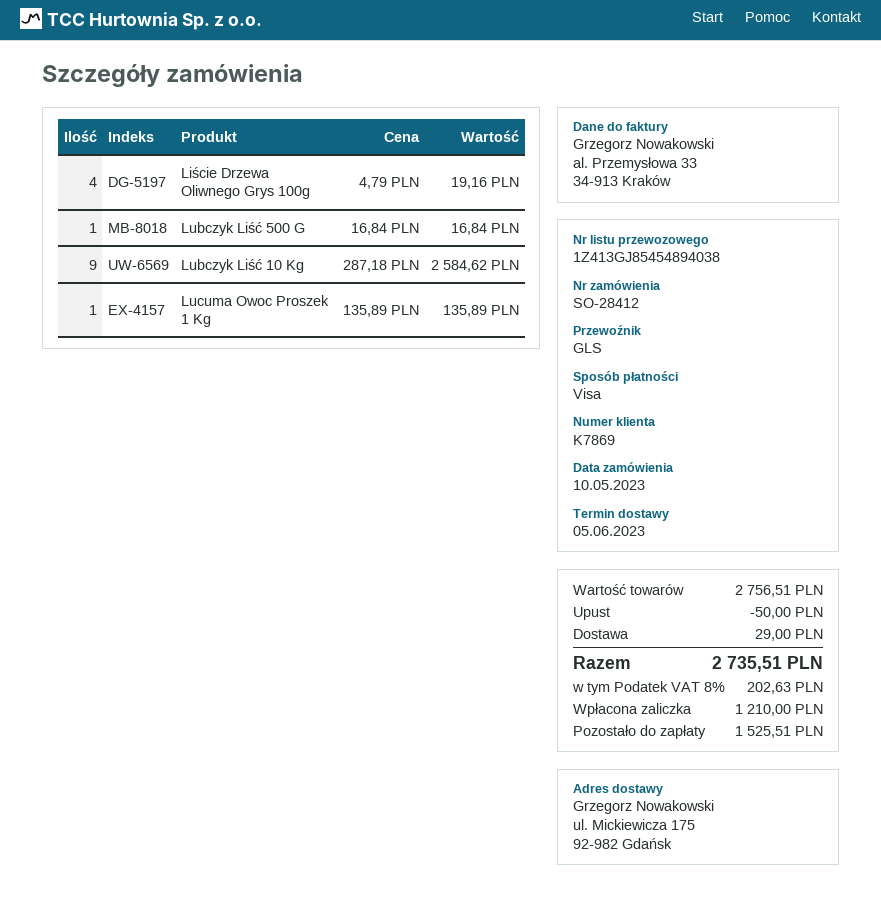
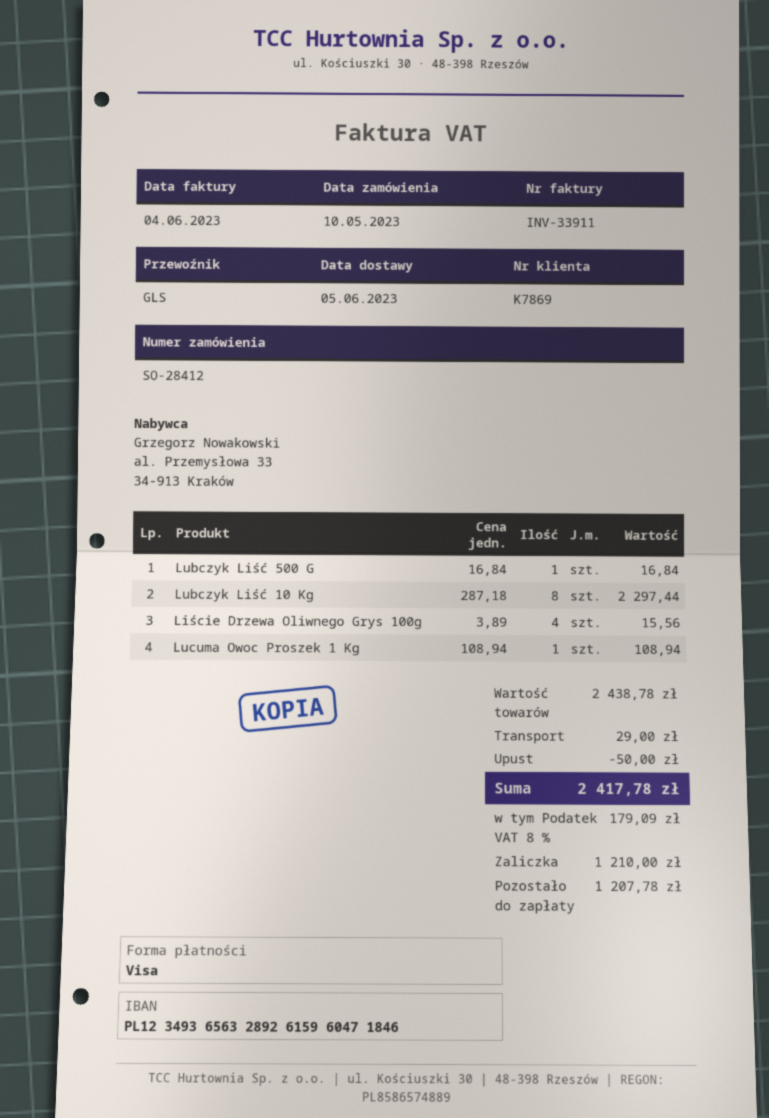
Liście Drzewa Oliwnego Grys 100g: 4 x 4.79 = 19.16 -> 4 x 3.89 = 15.56
Lubczyk Liść 10 Kg: 9 x 287.18 = 2584.62 -> 8 x 287.18 = 2297.44
Lucuma Owoc Proszek 1 Kg: 1 x 135.89 = 135.89 -> 1 x 108.94 = 108.94
subtotal: 2756.51 -> 2438.78
tax: 8% = 202.63 -> 8% = 179.09
total: 2735.51 -> 2417.78
balance: 1525.51 -> 1207.78

